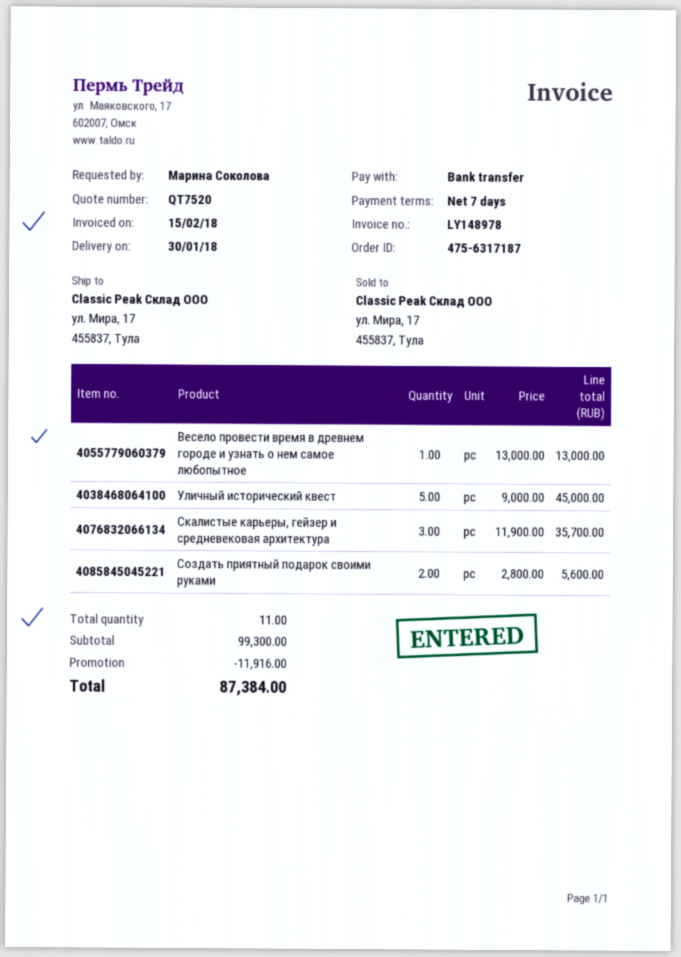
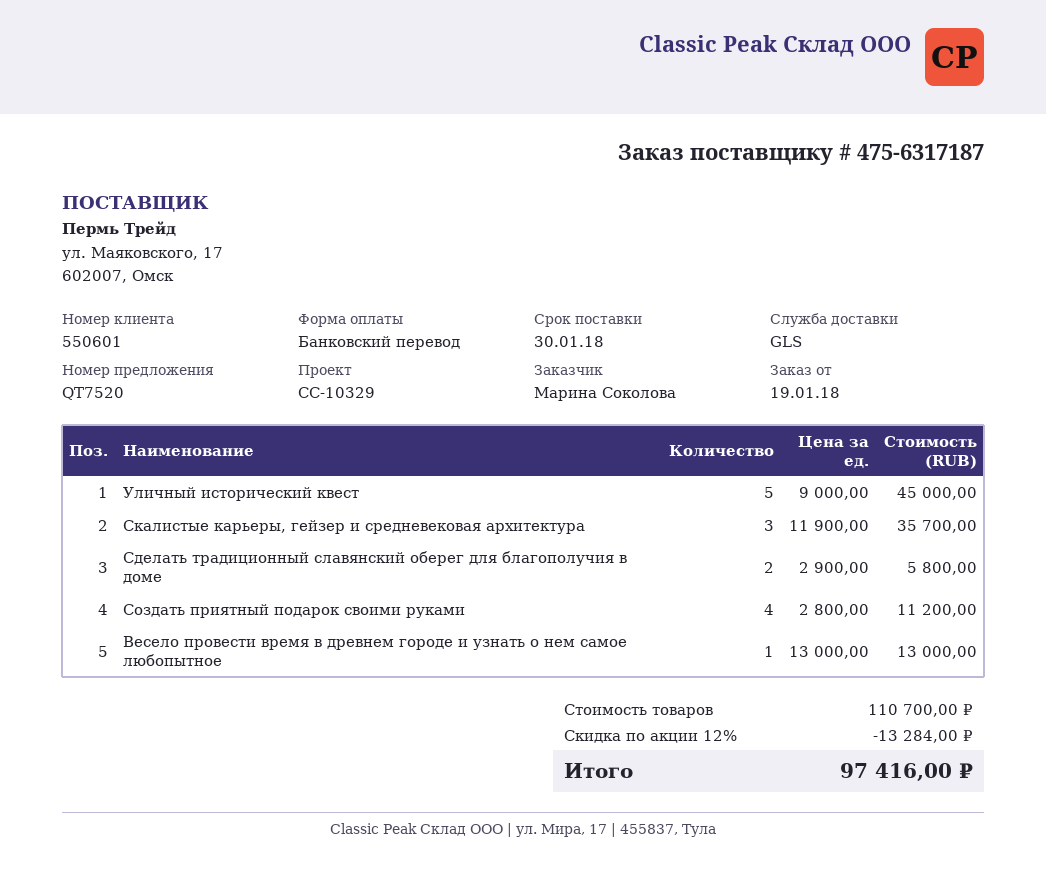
Создать приятный подарок своими руками: 2 x 2800.00 = 5600.00 -> 4 x 2800.00 = 11200.00
Сделать традиционный славянский оберег для благополучия в доме: none -> 2 x 2900.00 = 5800.00
subtotal: 99300.00 -> 110700.00
discount: 11916.00 -> 13284.00
total: 87384.00 -> 97416.00

